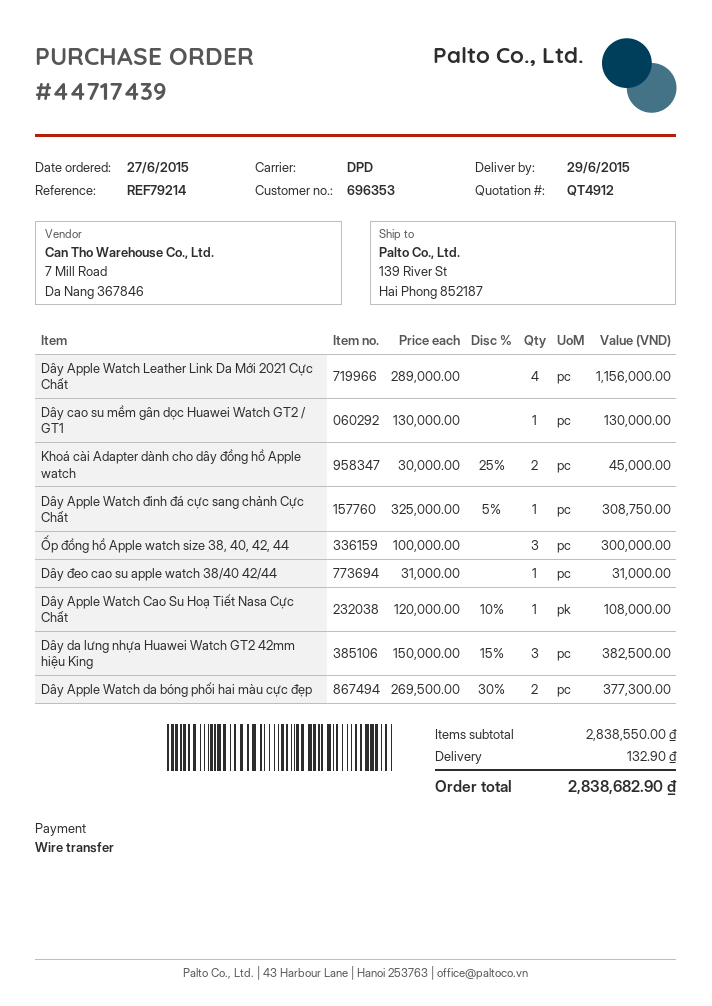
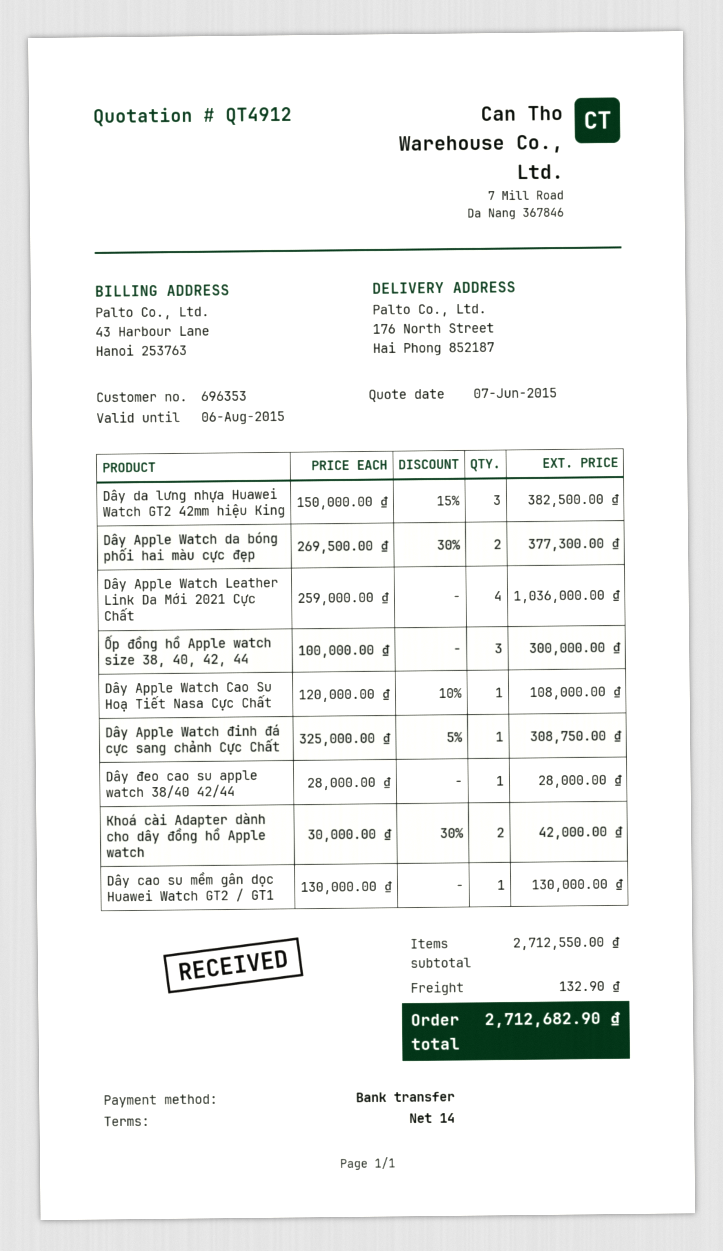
ship to: 139 River St, Hai Phong 852187 -> 176 North Street, Hai Phong 852187
Dây Apple Watch Leather Link Da Mới 2021 Cực Chất: 4 x 289000.00 = 1156000.00 -> 4 x 259000.00 = 1036000.00
Khoá cài Adapter dành cho dây đồng hồ Apple watch: 2 x 30000.00 - 25% = 45000.00 -> 2 x 30000.00 - 30% = 42000.00
Dây đeo cao su apple watch 38/40 42/44: 1 x 31000.00 = 31000.00 -> 1 x 28000.00 = 28000.00
subtotal: 2838550.00 -> 2712550.00
total: 2838682.90 -> 2712682.90

